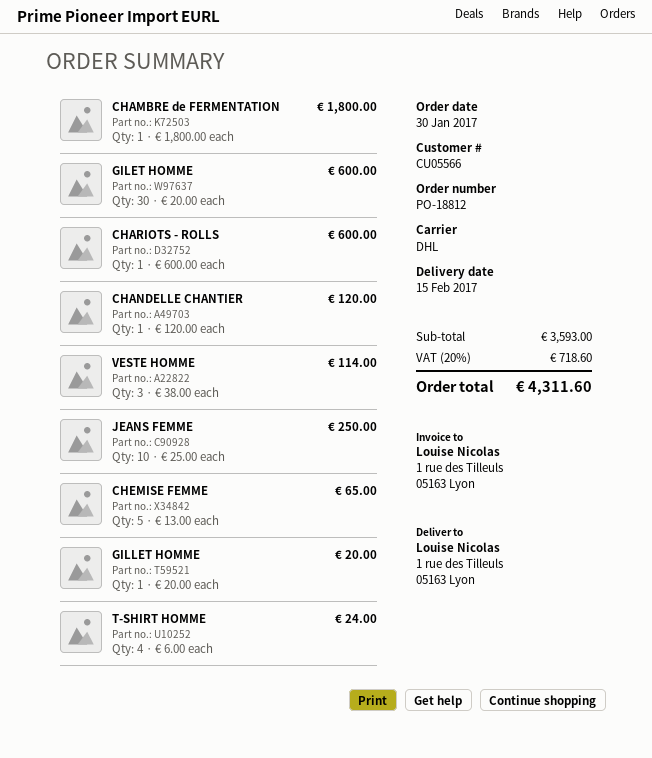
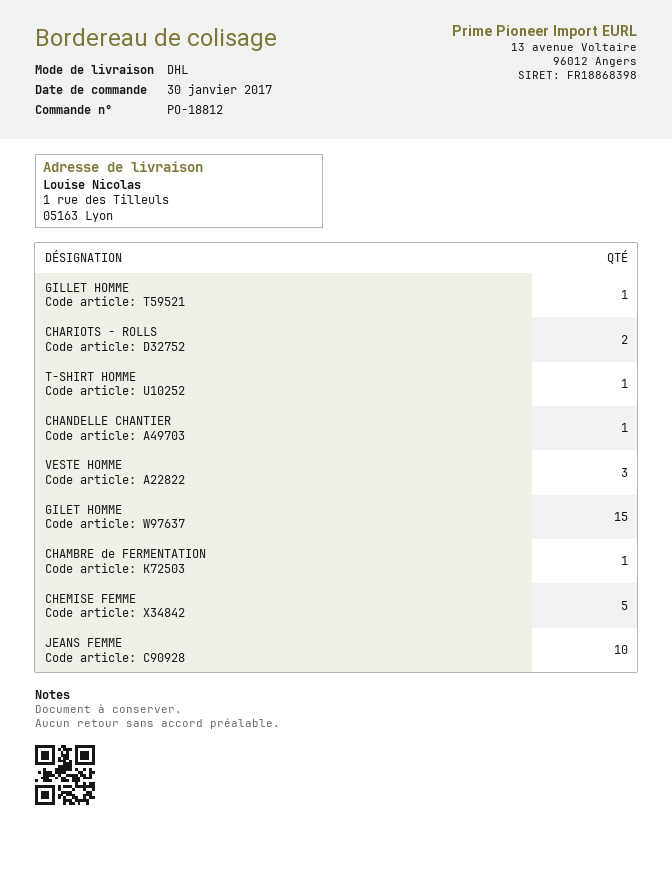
GILET HOMME: 30 -> 15
CHARIOTS - ROLLS: 1 -> 2
T-SHIRT HOMME: 4 -> 1

